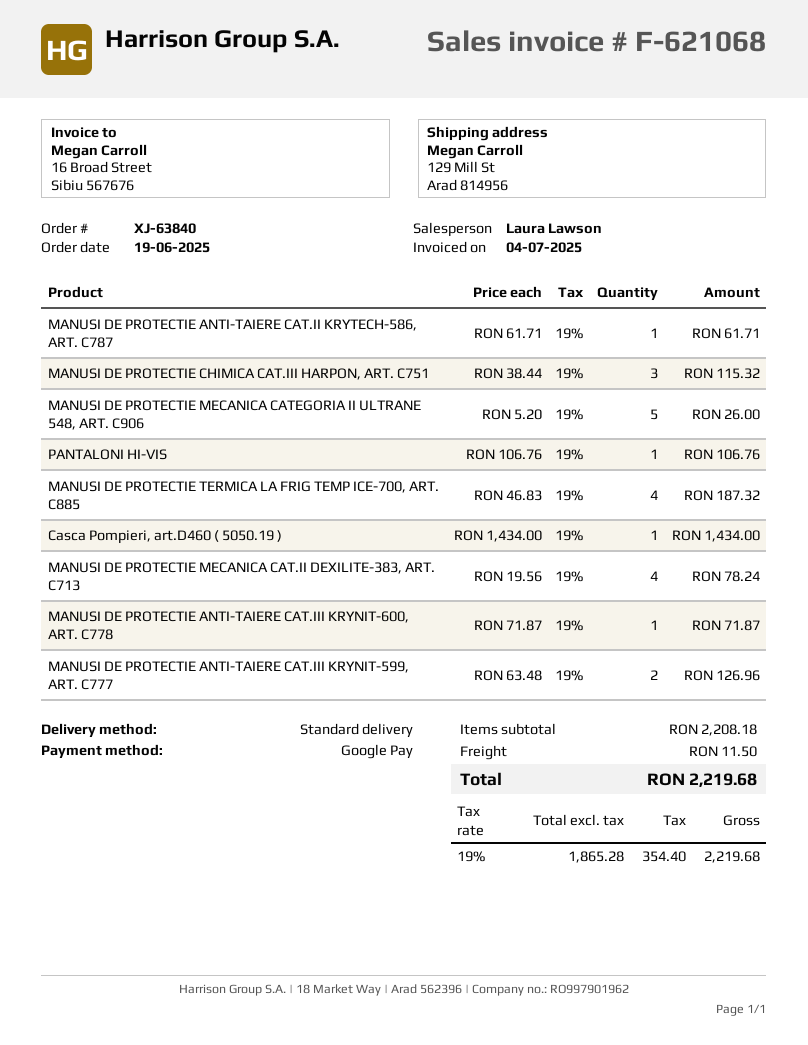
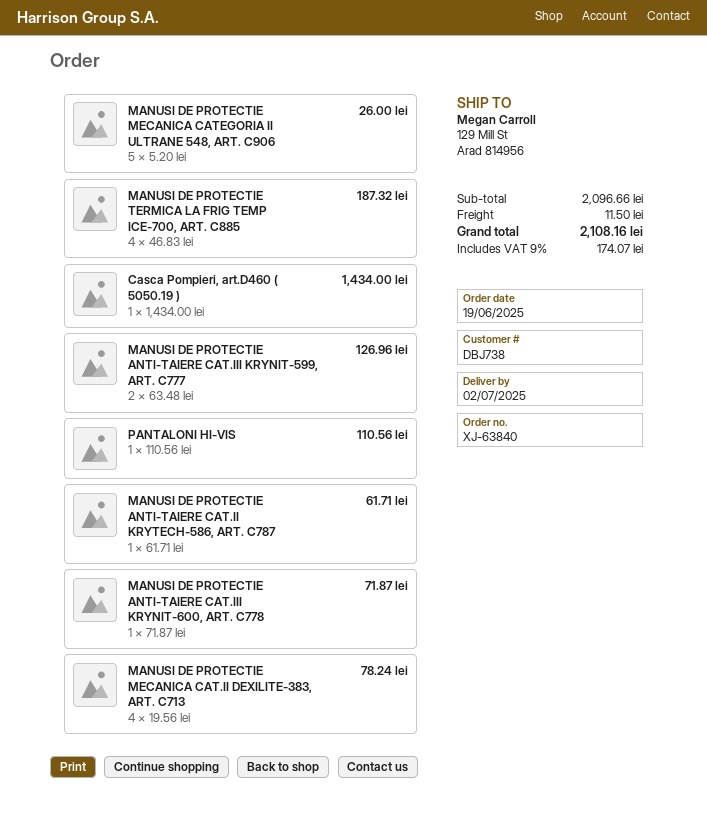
MANUSI DE PROTECTIE CHIMICA CAT.III HARPON, ART. C751: 3 x 38.44 = 115.32 -> none
PANTALONI HI-VIS: 1 x 106.76 = 106.76 -> 1 x 110.56 = 110.56
subtotal: 2208.18 -> 2096.66
tax: 19% = 354.40 -> 9% = 174.07
total: 2219.68 -> 2108.16

